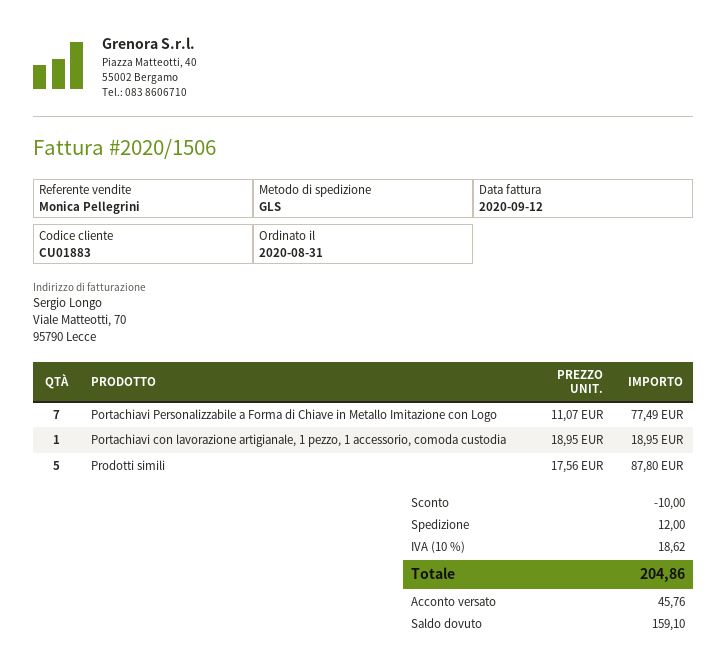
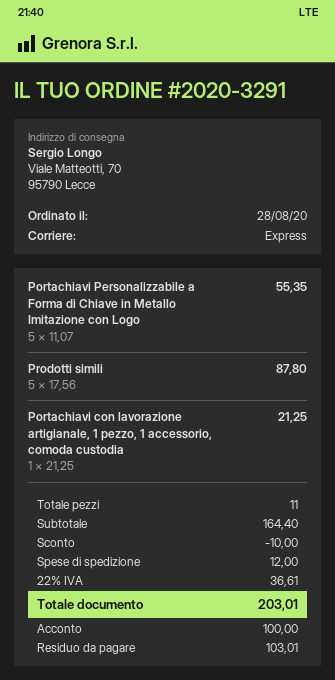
order date: 2020-08-31 -> 2020-08-28
shipping method: GLS -> express
Portachiavi Personalizzabile a Forma di Chiave in Metallo Imitazione con Logo: 7 x 11.07 = 77.49 -> 5 x 11.07 = 55.35
Portachiavi con lavorazione artigianale, 1 pezzo, 1 accessorio, comoda custodia: 1 x 18.95 = 18.95 -> 1 x 21.25 = 21.25
tax: 10% = 18.62 -> 22% = 36.61
total: 204.86 -> 203.01
deposit: 45.76 -> 100.00
balance: 159.10 -> 103.01

